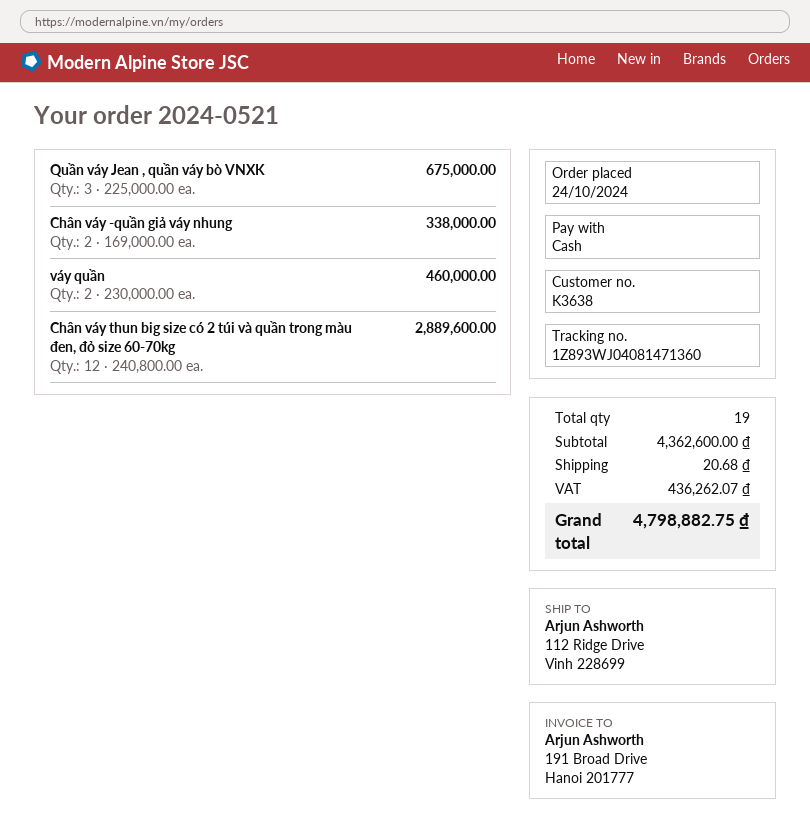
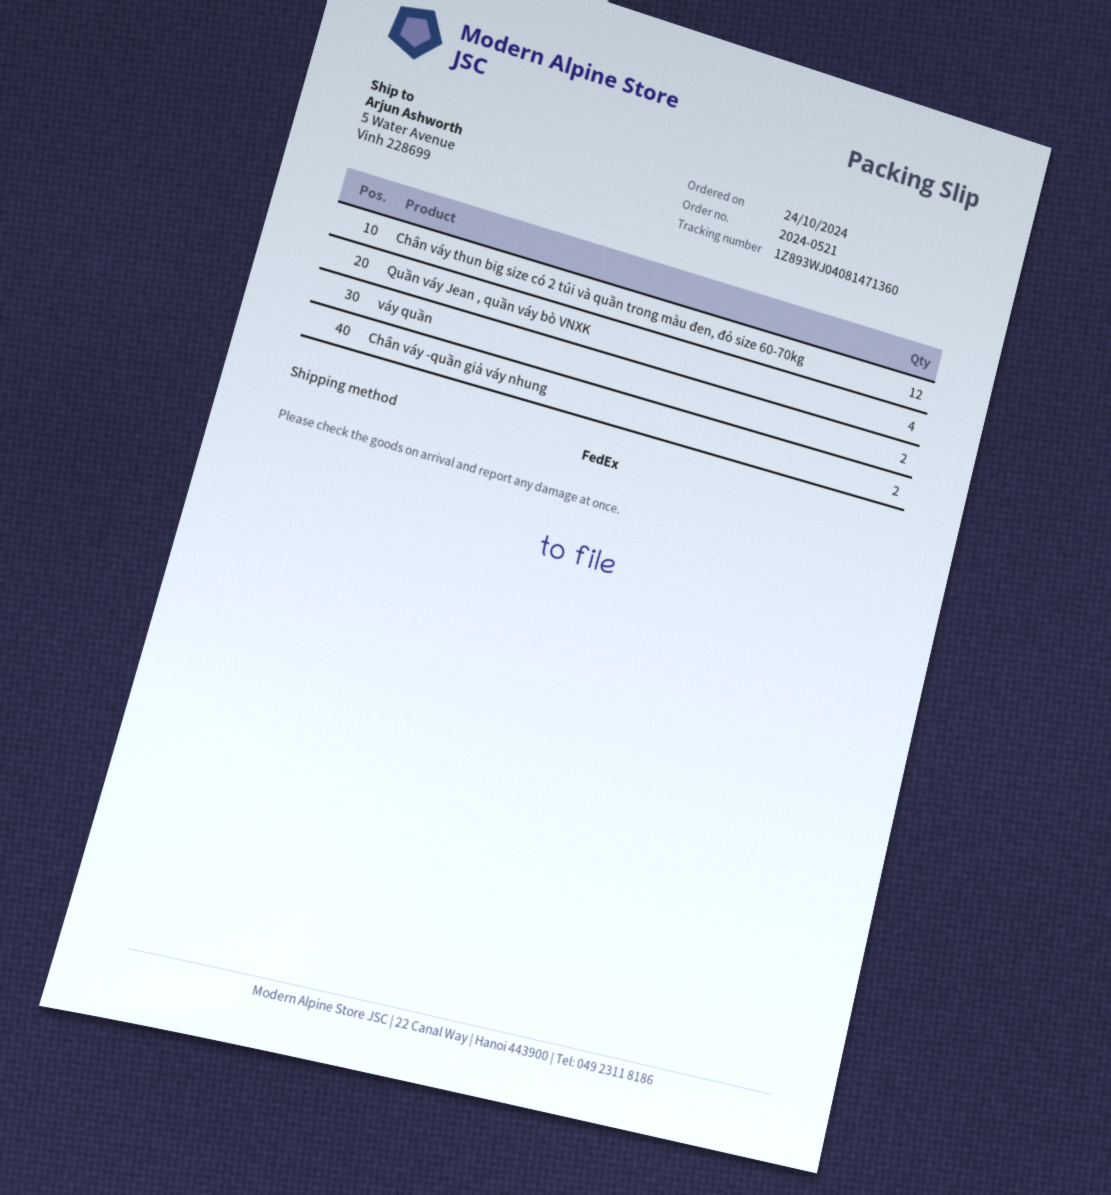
ship to: 112 Ridge Drive, Vinh 228699 -> 5 Water Avenue, Vinh 228699
Quần váy Jean , quần váy bò VNXK: 3 -> 4

